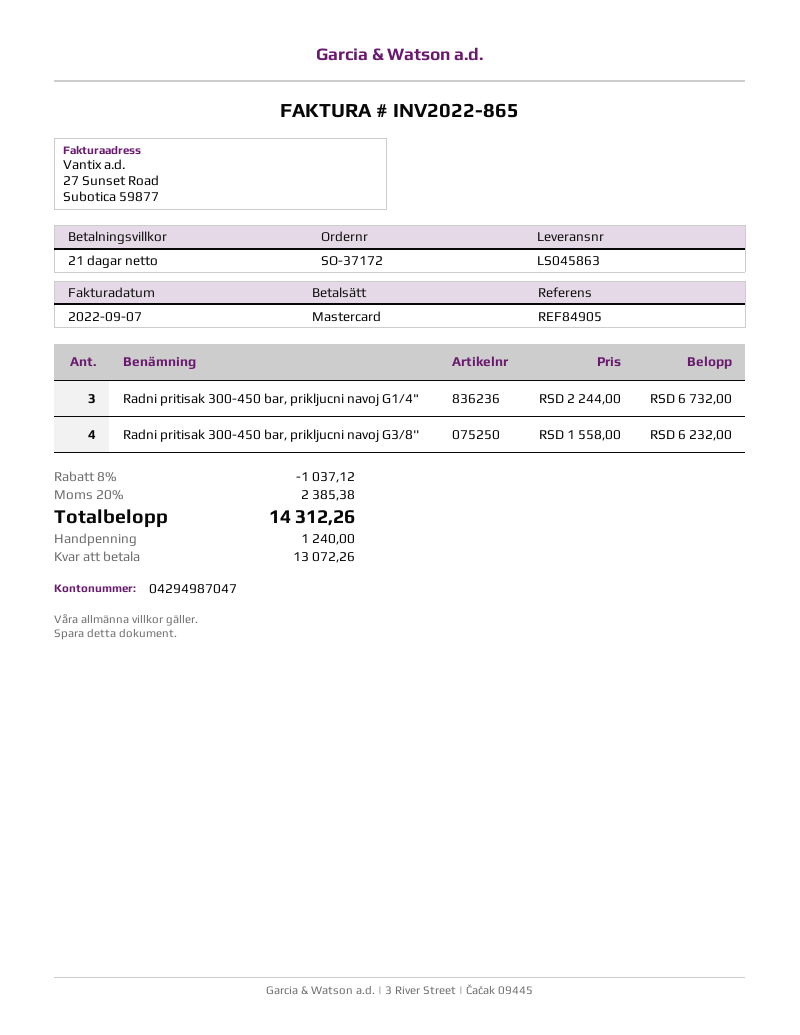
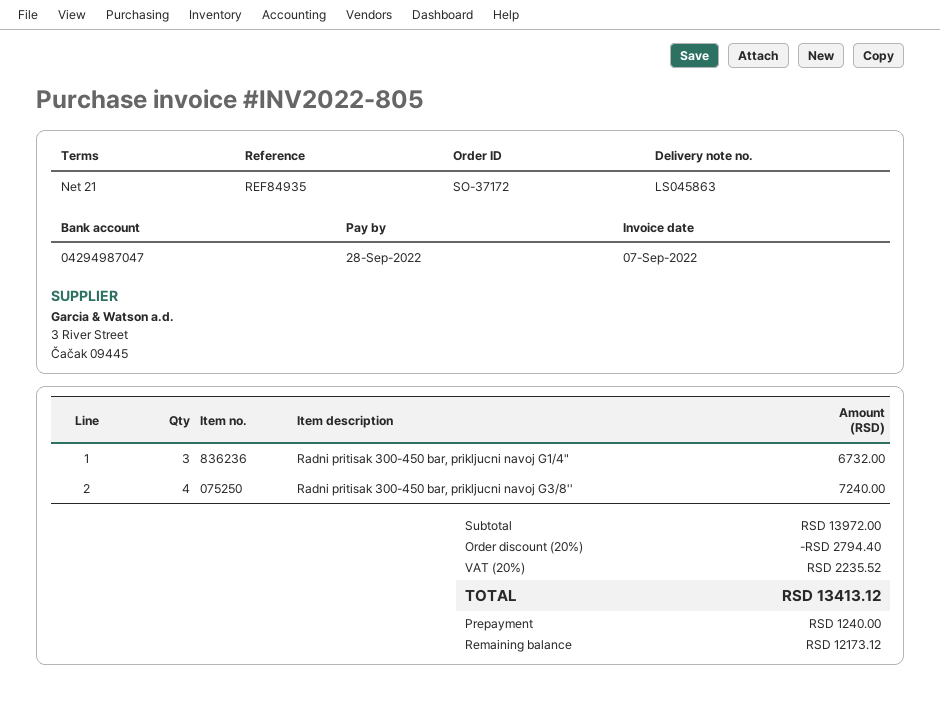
invoice number: INV2022-865 -> INV2022-805
reference: REF84905 -> REF84935
Radni pritisak 300-450 bar, prikljucni navoj G3/8'': 4 for 6232.00 -> 4 for 7240.00
discount: 8% = 1037.12 -> 20% = 2794.40
tax: 20% = 2385.38 -> 20% = 2235.52
total: 14312.26 -> 13413.12
balance: 13072.26 -> 12173.12

